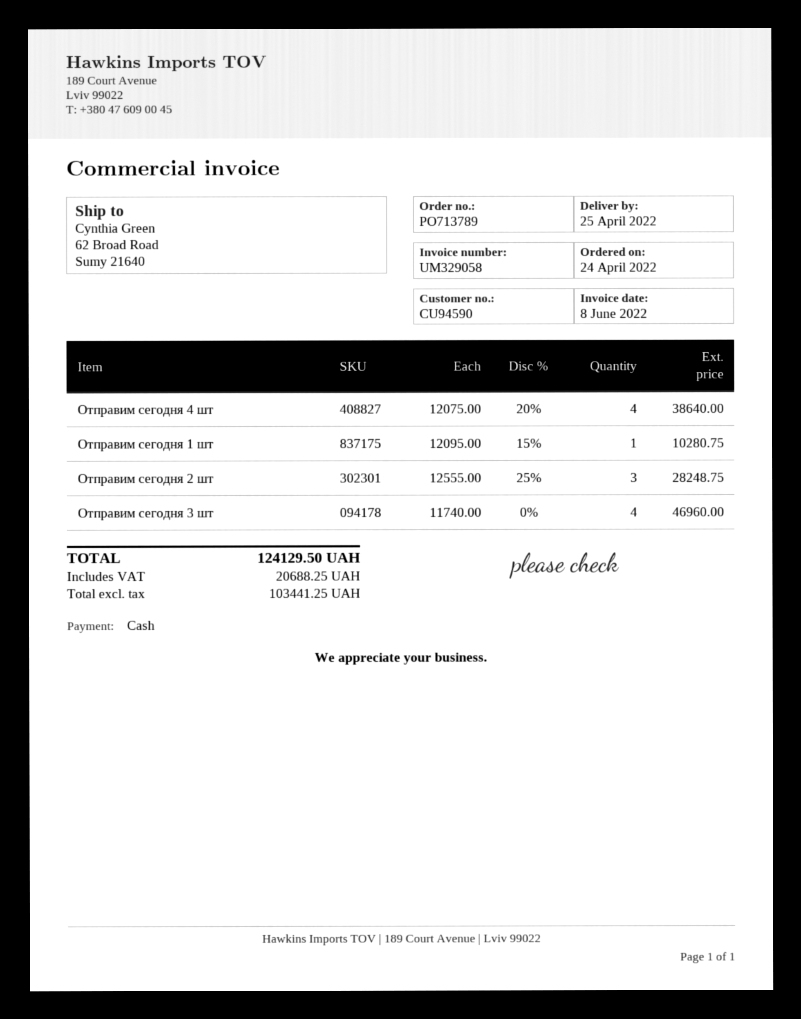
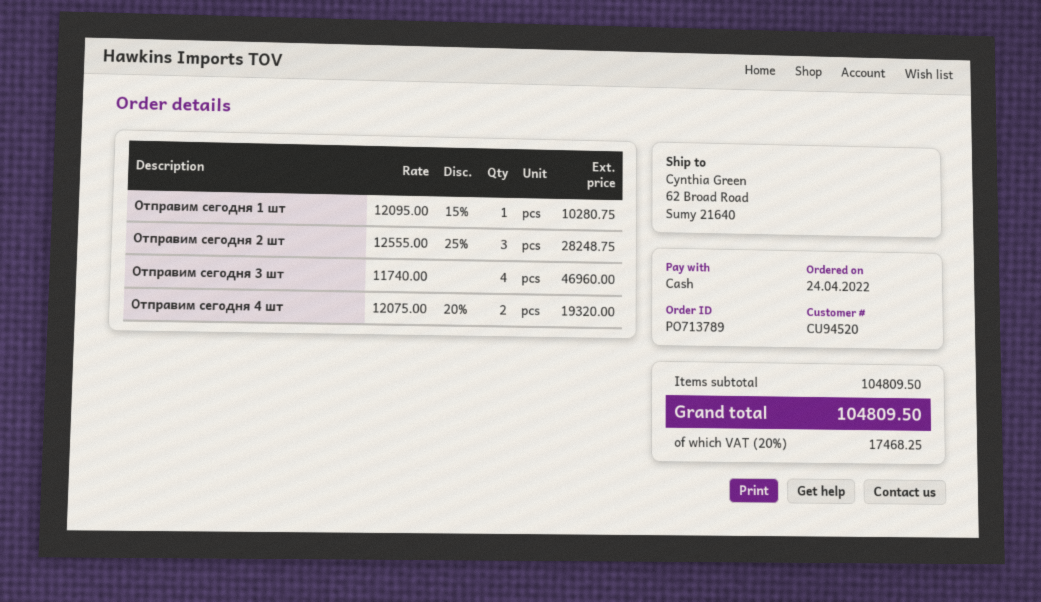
customer number: CU94590 -> CU94520
Отправим сегодня 4 шт: 4 x 12075.00 - 20% = 38640.00 -> 2 x 12075.00 - 20% = 19320.00
tax: 20688.25 -> 17468.25
total: 124129.50 -> 104809.50

